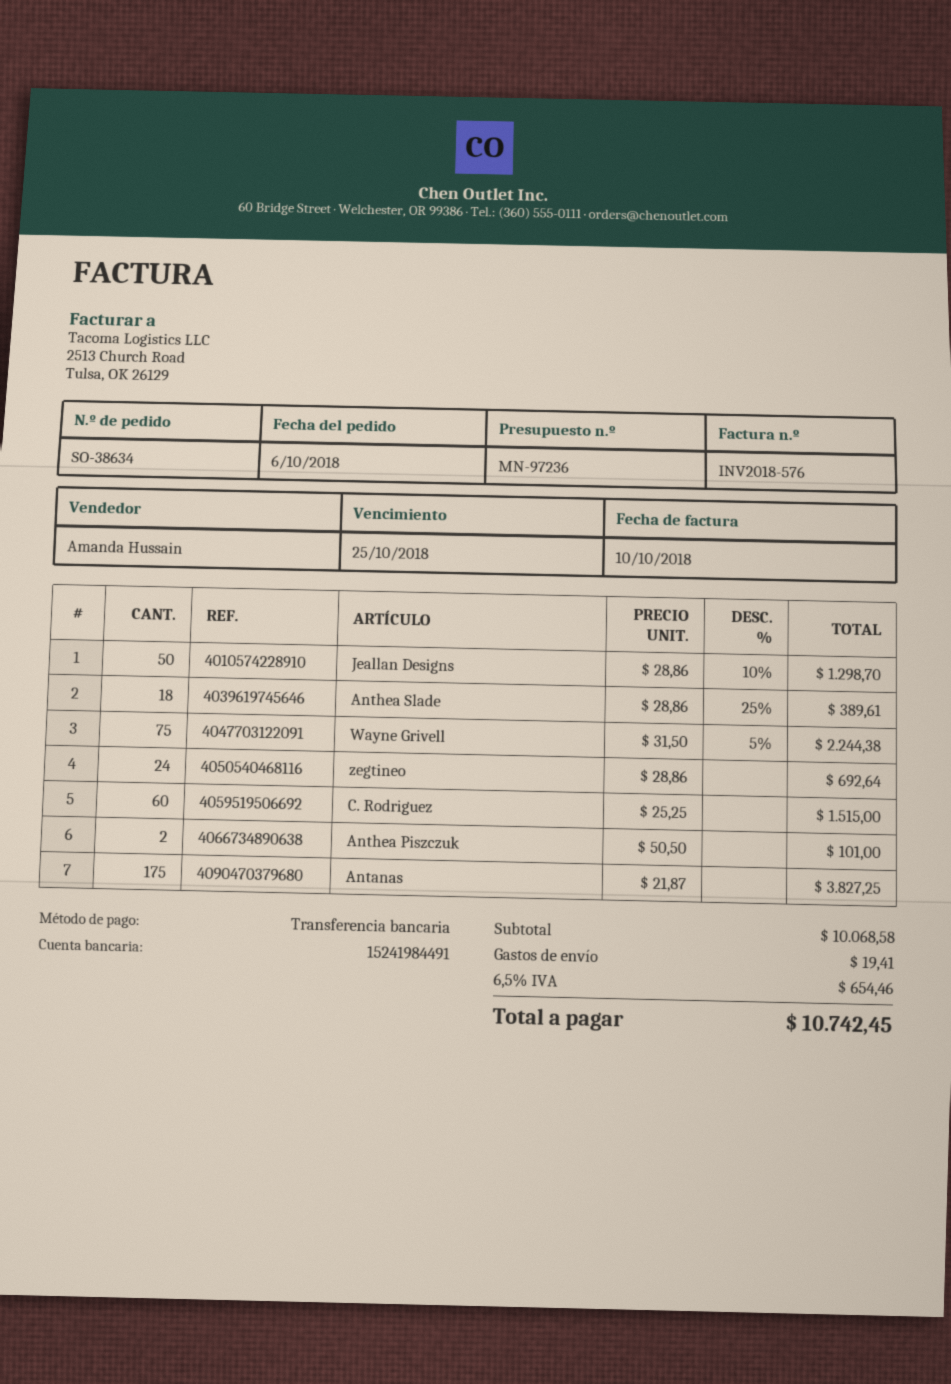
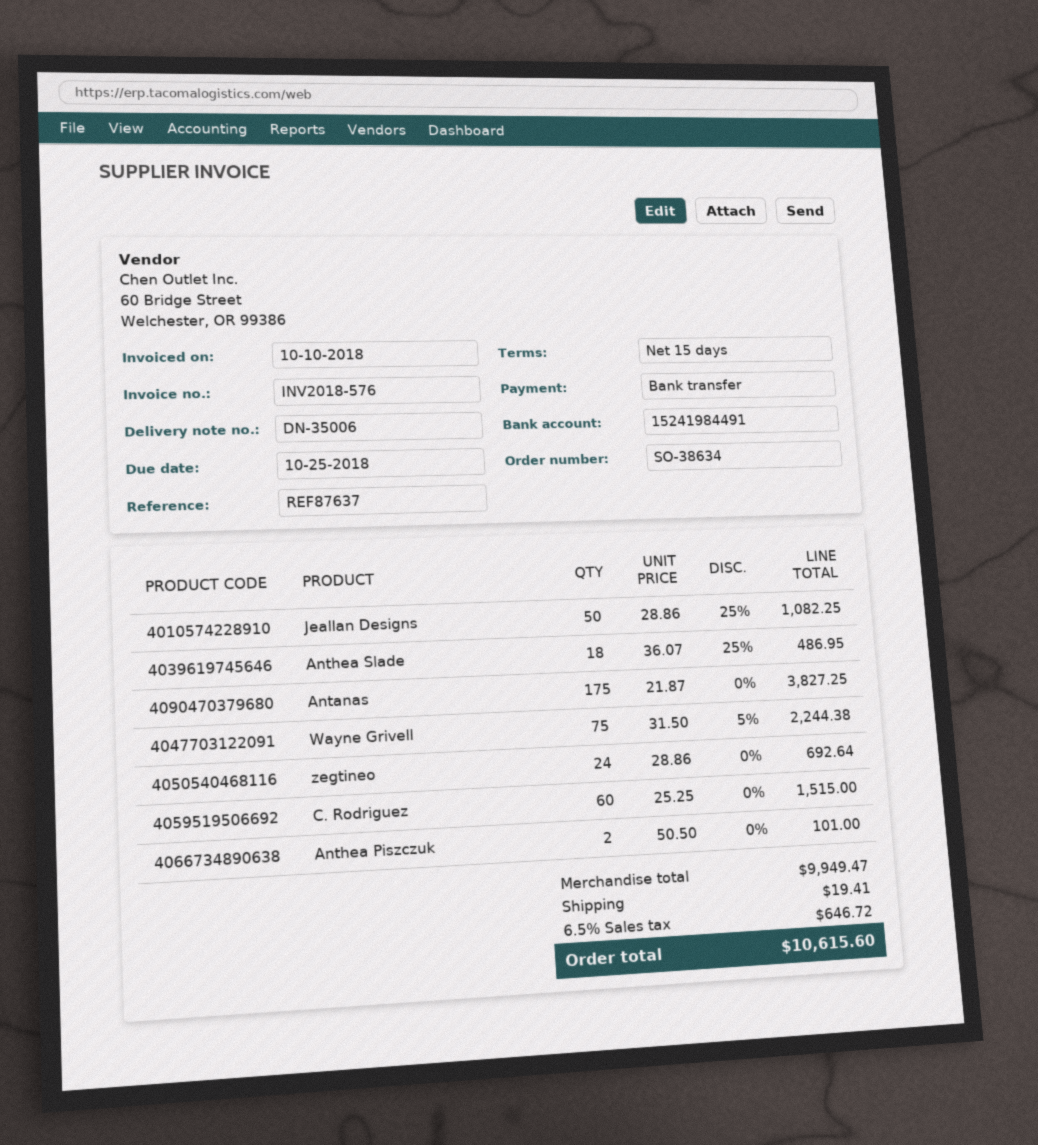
Jeallan Designs: 50 x 28.86 - 10% = 1298.70 -> 50 x 28.86 - 25% = 1082.25
Anthea Slade: 18 x 28.86 - 25% = 389.61 -> 18 x 36.07 - 25% = 486.95
subtotal: 10068.58 -> 9949.47
tax: 6.5% = 654.46 -> 6.5% = 646.72
total: 10742.45 -> 10615.60

